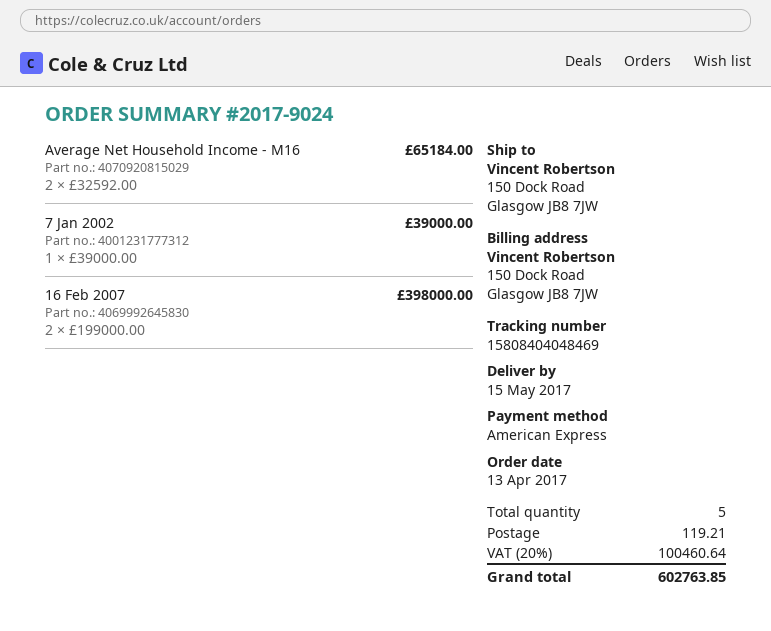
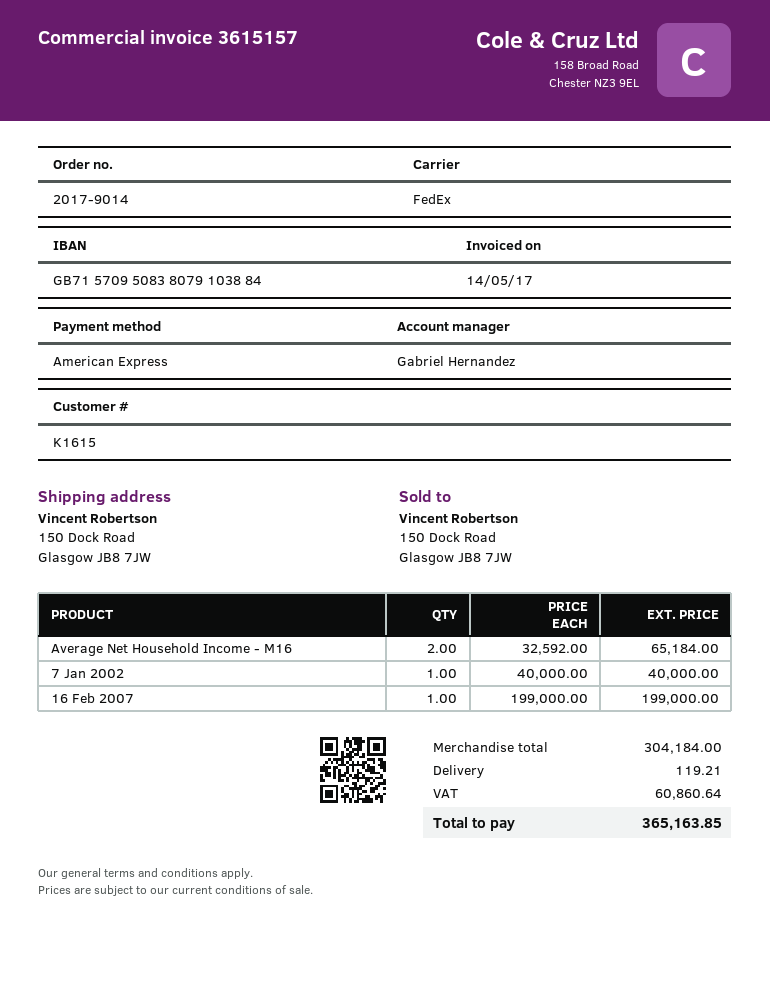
order number: 2017-9024 -> 2017-9014
7 Jan 2002: 1 x 39000.00 = 39000.00 -> 1 x 40000.00 = 40000.00
16 Feb 2007: 2 x 199000.00 = 398000.00 -> 1 x 199000.00 = 199000.00
tax: 100460.64 -> 60860.64
total: 602763.85 -> 365163.85

